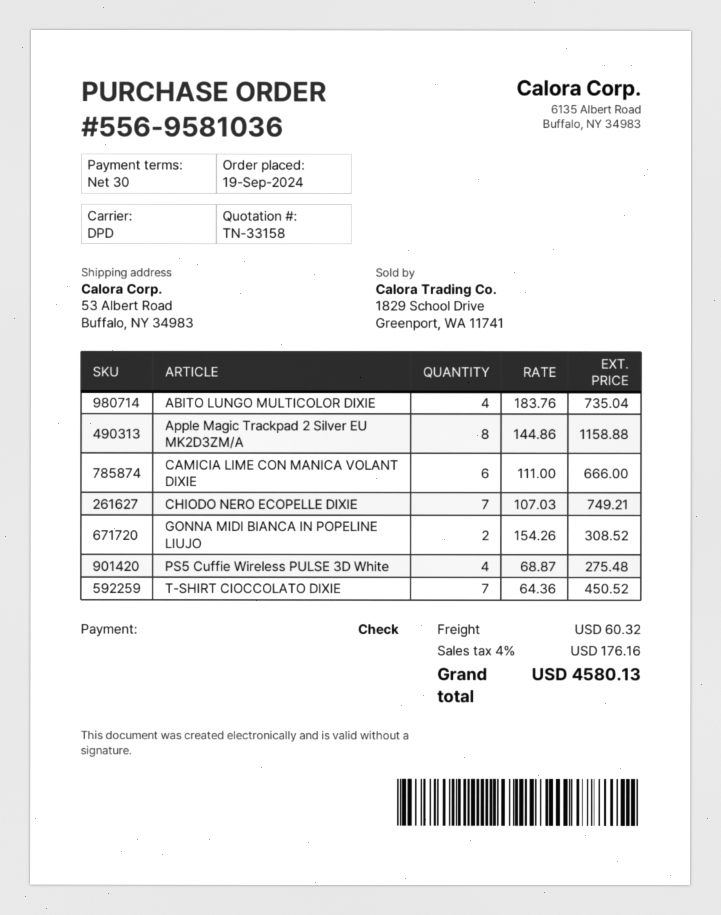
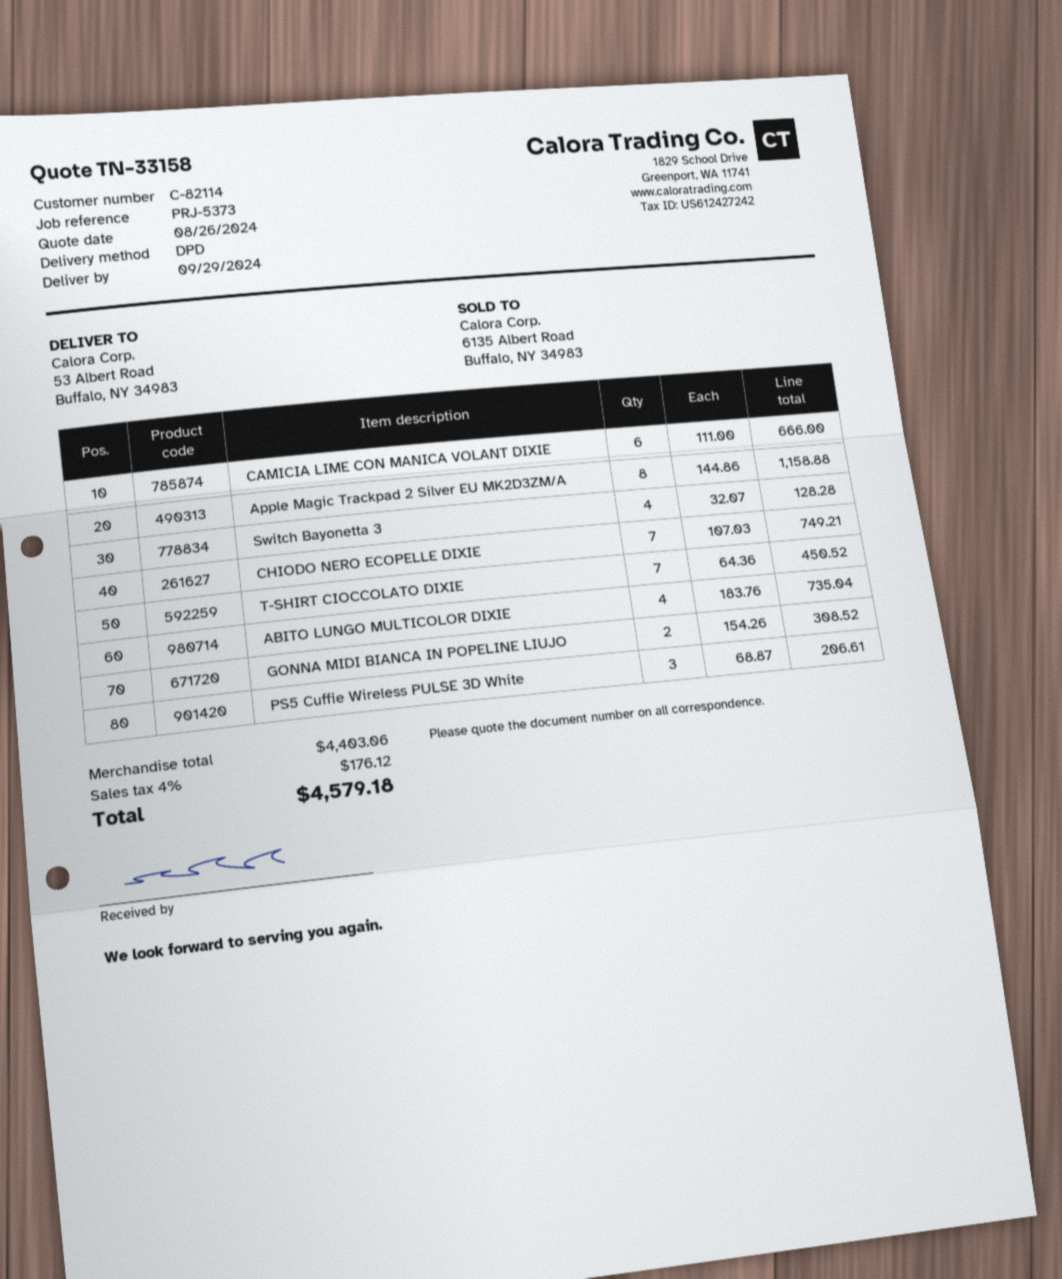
PS5 Cuffie Wireless PULSE 3D White: 4 x 68.87 = 275.48 -> 3 x 68.87 = 206.61
Switch Bayonetta 3: none -> 4 x 32.07 = 128.28
shipping: 60.32 -> none
tax: 4% = 176.16 -> 4% = 176.12
total: 4580.13 -> 4579.18

